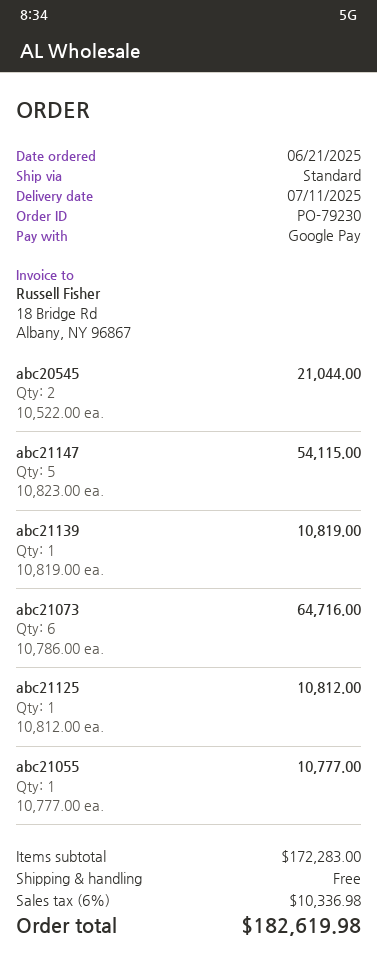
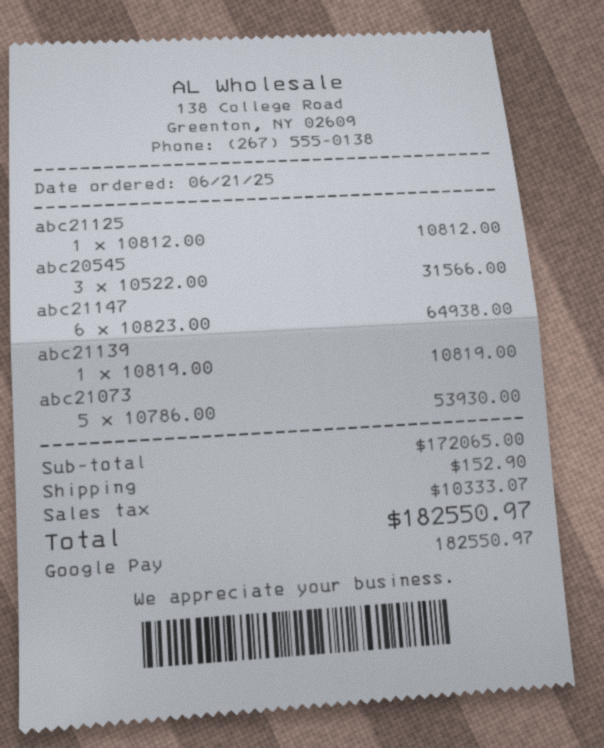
abc20545: 2 x 10522.00 = 21044.00 -> 3 x 10522.00 = 31566.00
abc21147: 5 x 10823.00 = 54115.00 -> 6 x 10823.00 = 64938.00
abc21073: 6 x 10786.00 = 64716.00 -> 5 x 10786.00 = 53930.00
abc21055: 1 x 10777.00 = 10777.00 -> none
subtotal: 172283.00 -> 172065.00
shipping: 0.00 -> 152.90
tax: 10336.98 -> 10333.07
total: 182619.98 -> 182550.97

